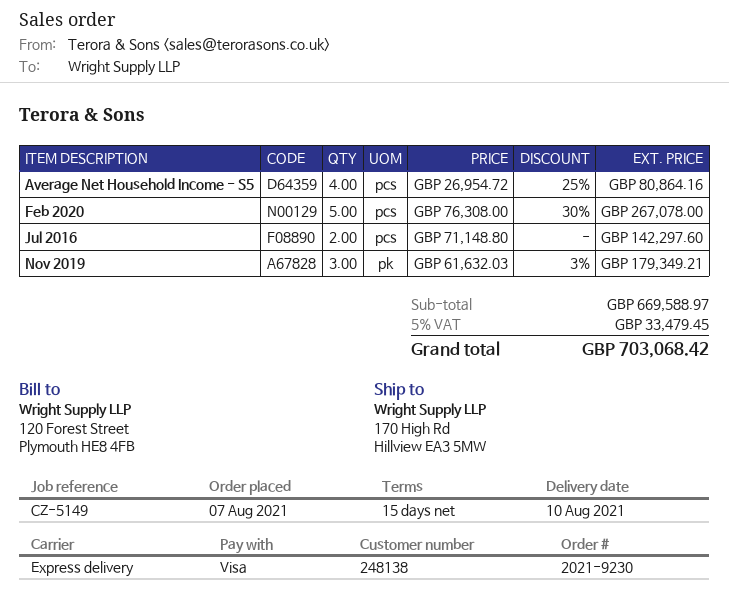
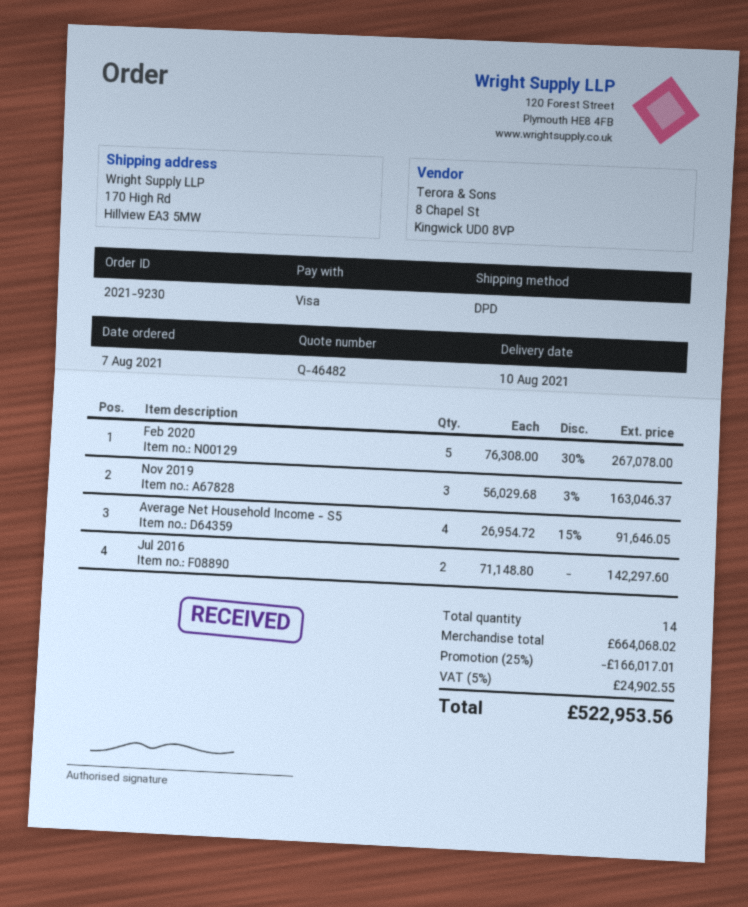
shipping method: express -> DPD
Average Net Household Income - S5: 4 x 26954.72 - 25% = 80864.16 -> 4 x 26954.72 - 15% = 91646.05
Nov 2019: 3 x 61632.03 - 3% = 179349.21 -> 3 x 56029.68 - 3% = 163046.37
subtotal: 669588.97 -> 664068.02
discount: none -> 25% = 166017.01
tax: 5% = 33479.45 -> 5% = 24902.55
total: 703068.42 -> 522953.56

